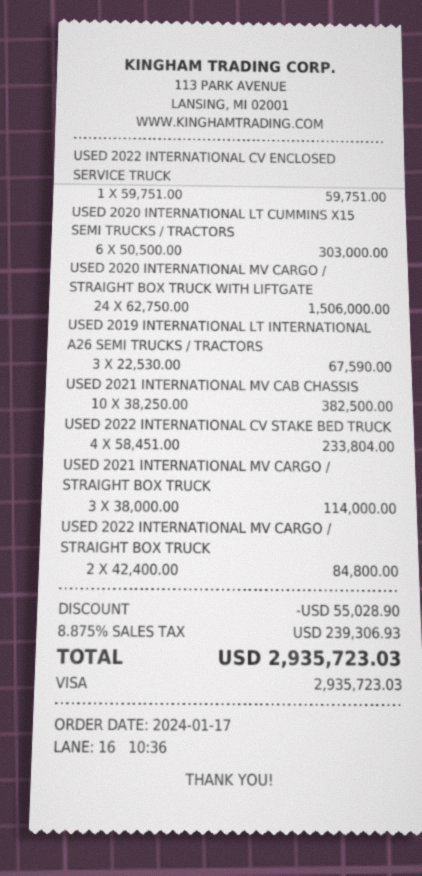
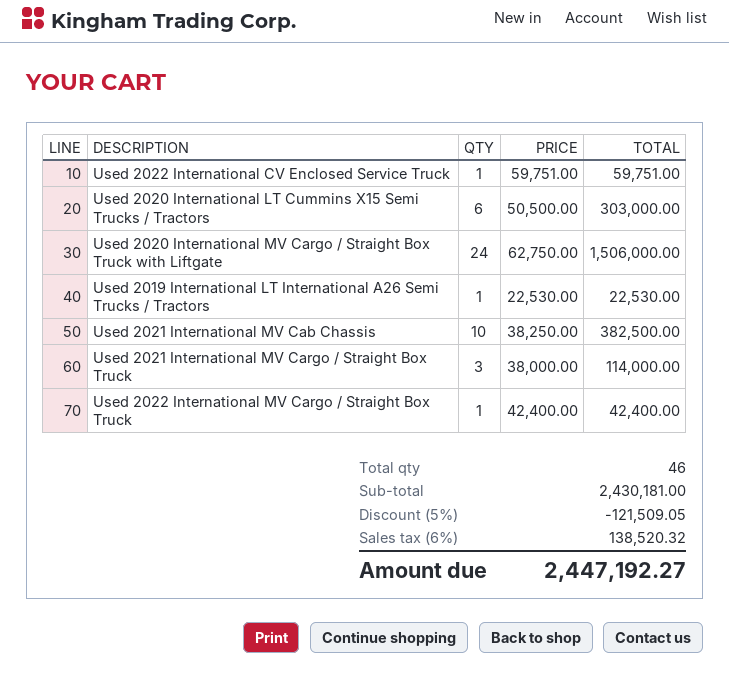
USED 2019 INTERNATIONAL LT INTERNATIONAL A26 SEMI TRUCKS / TRACTORS: 3 x 22530.00 = 67590.00 -> 1 x 22530.00 = 22530.00
USED 2022 INTERNATIONAL CV STAKE BED TRUCK: 4 x 58451.00 = 233804.00 -> none
USED 2022 INTERNATIONAL MV CARGO / STRAIGHT BOX TRUCK: 2 x 42400.00 = 84800.00 -> 1 x 42400.00 = 42400.00
discount: 55028.90 -> 121509.05
tax: 8.875% = 239306.93 -> 6% = 138520.32
total: 2935723.03 -> 2447192.27

